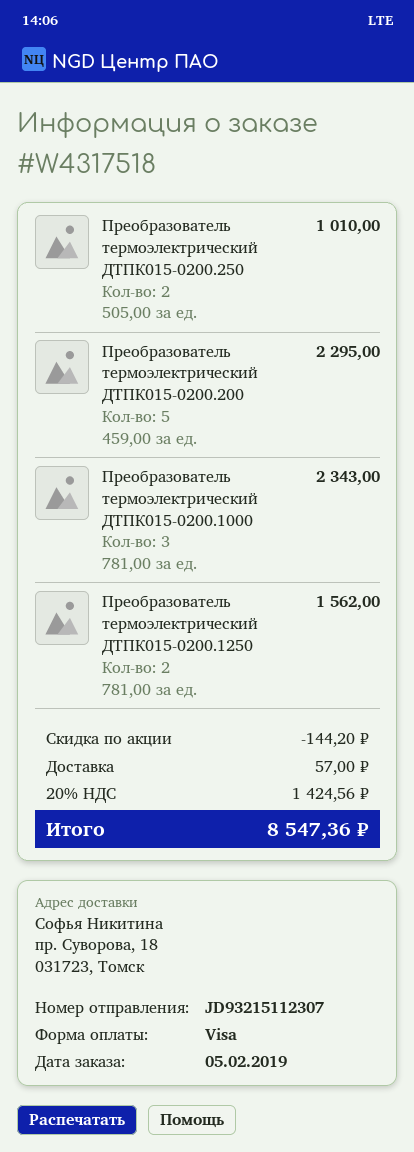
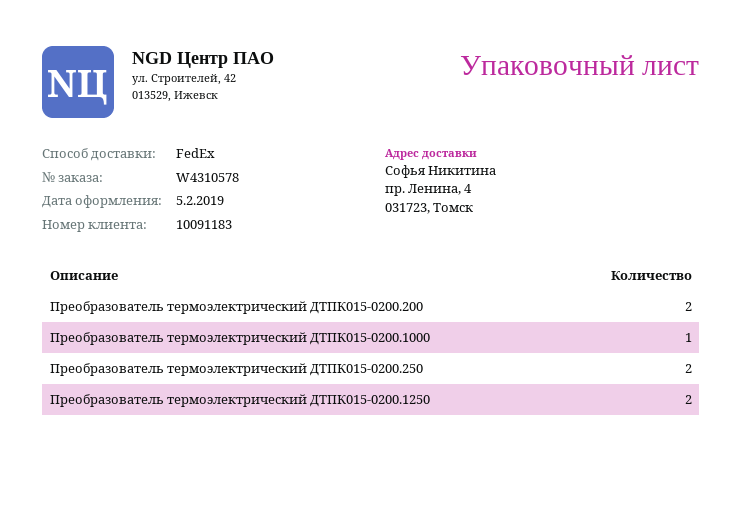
order number: W4317518 -> W4310578
ship to: пр. Суворова, 18, 031723, Томск -> пр. Ленина, 4, 031723, Томск
Преобразователь термоэлектрический ДТПК015-0200.200: 5 -> 2
Преобразователь термоэлектрический ДТПК015-0200.1000: 3 -> 1

